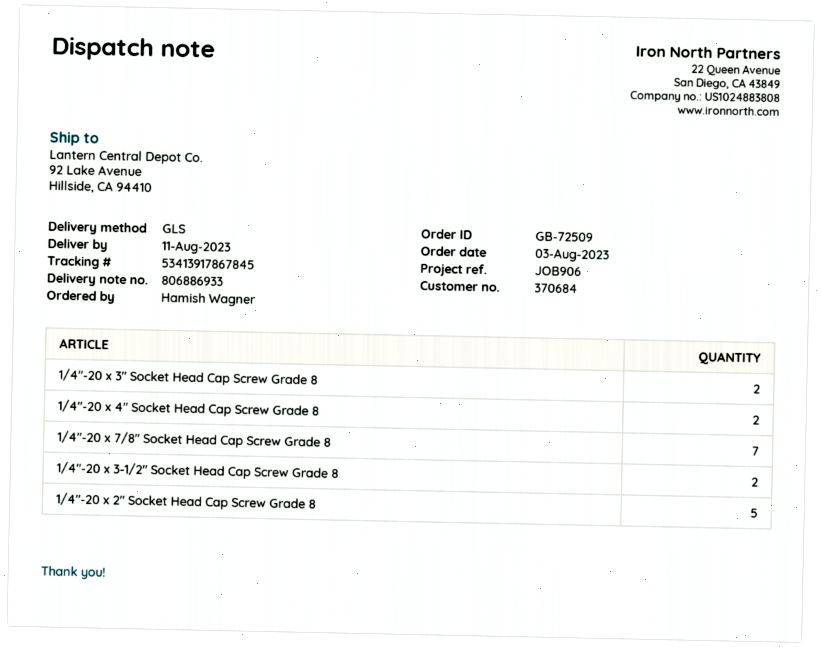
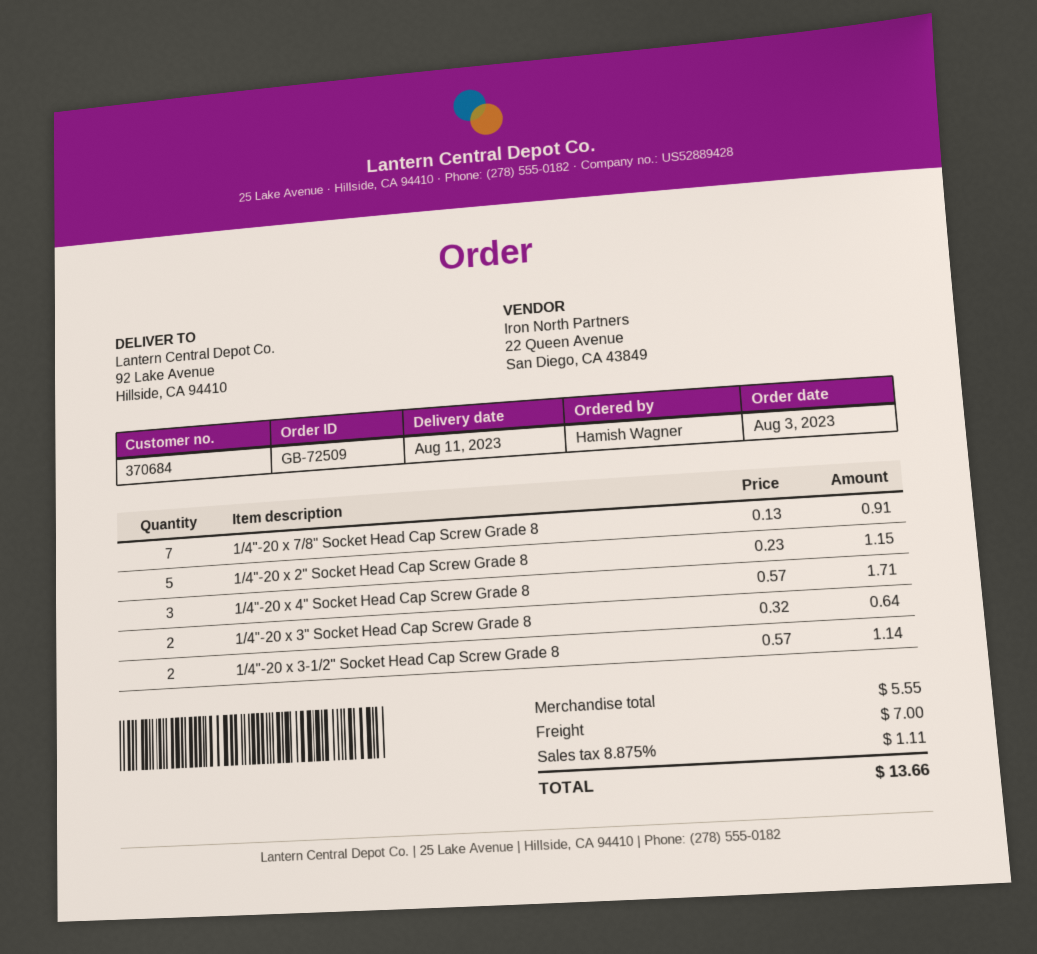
1/4"-20 x 4" Socket Head Cap Screw Grade 8: 2 -> 3

